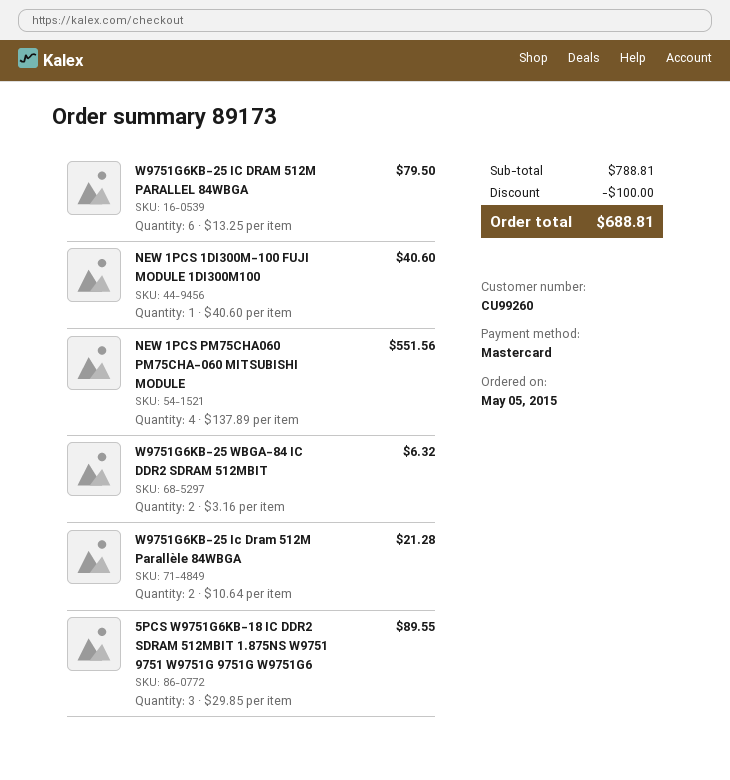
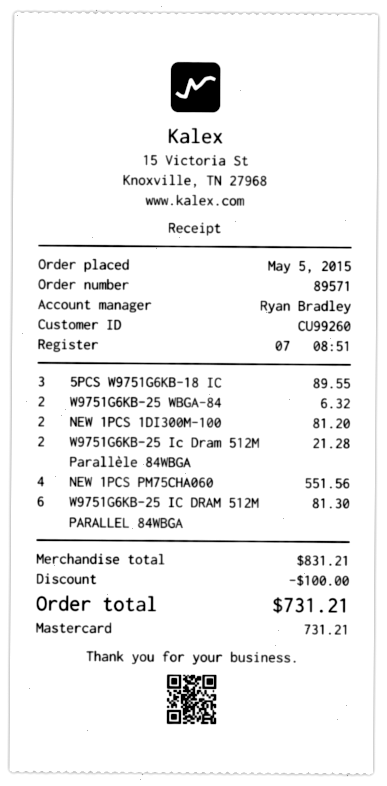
order number: 89173 -> 89571
W9751G6KB-25 IC DRAM 512M PARALLEL 84WBGA: 6 for 79.50 -> 6 for 81.30
NEW 1PCS 1DI300M-100 FUJI MODULE 1DI300M100: 1 for 40.60 -> 2 for 81.20
subtotal: 788.81 -> 831.21
total: 688.81 -> 731.21

